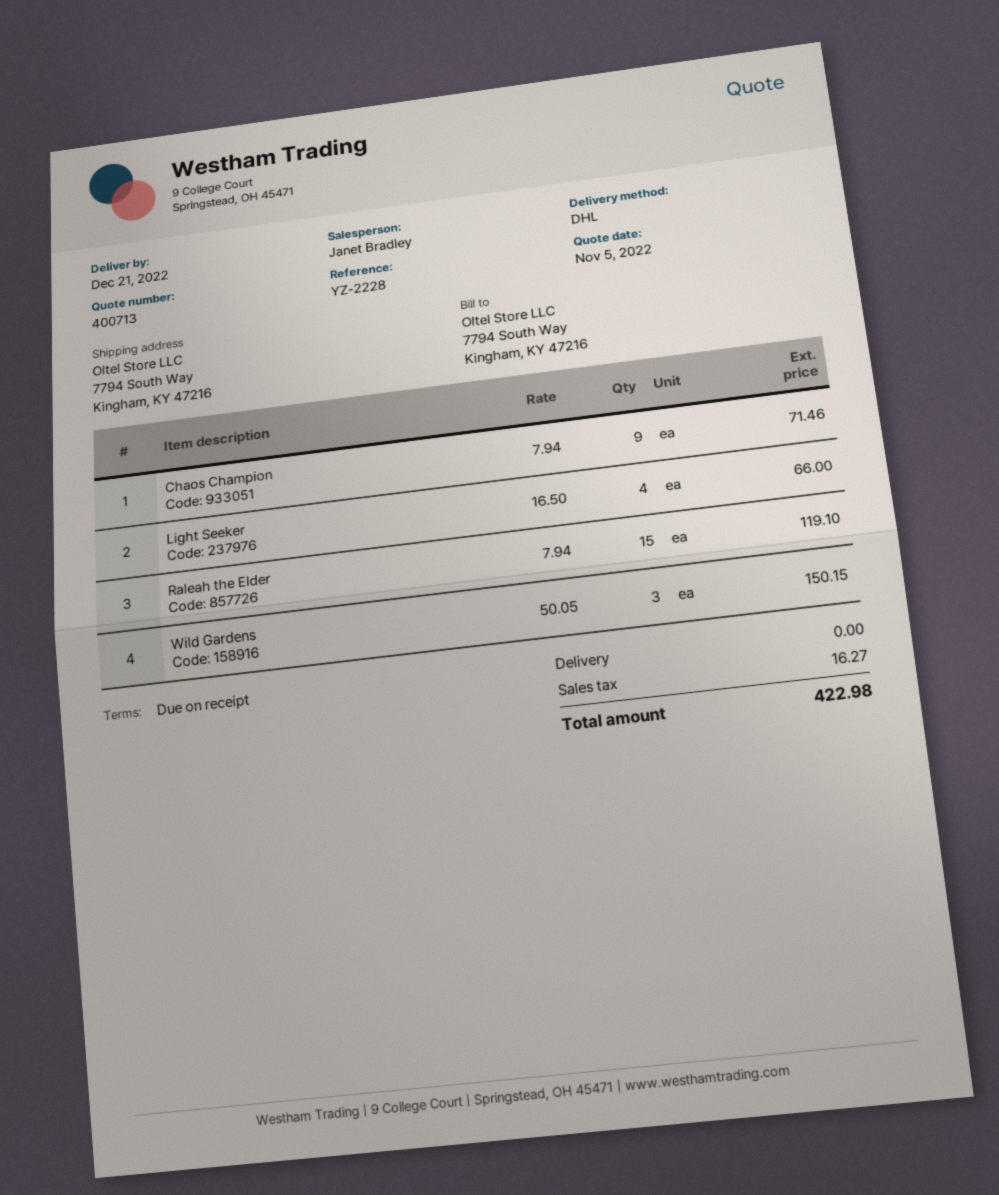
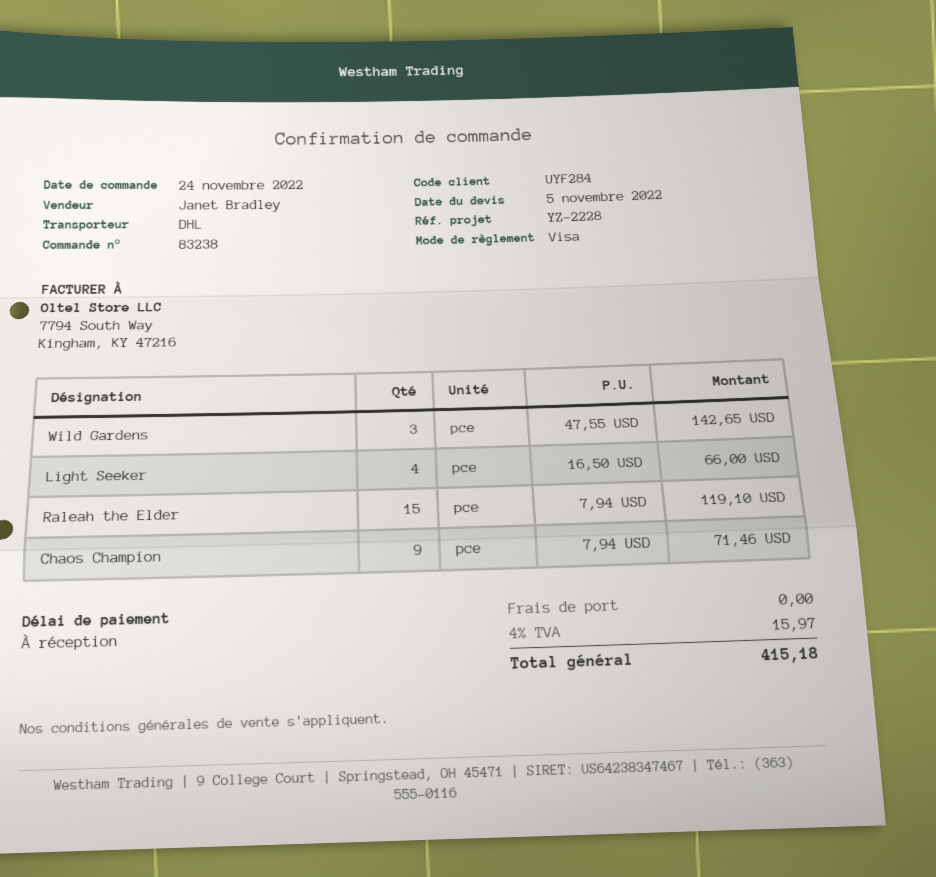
Wild Gardens: 3 x 50.05 = 150.15 -> 3 x 47.55 = 142.65
tax: 16.27 -> 15.97
total: 422.98 -> 415.18

